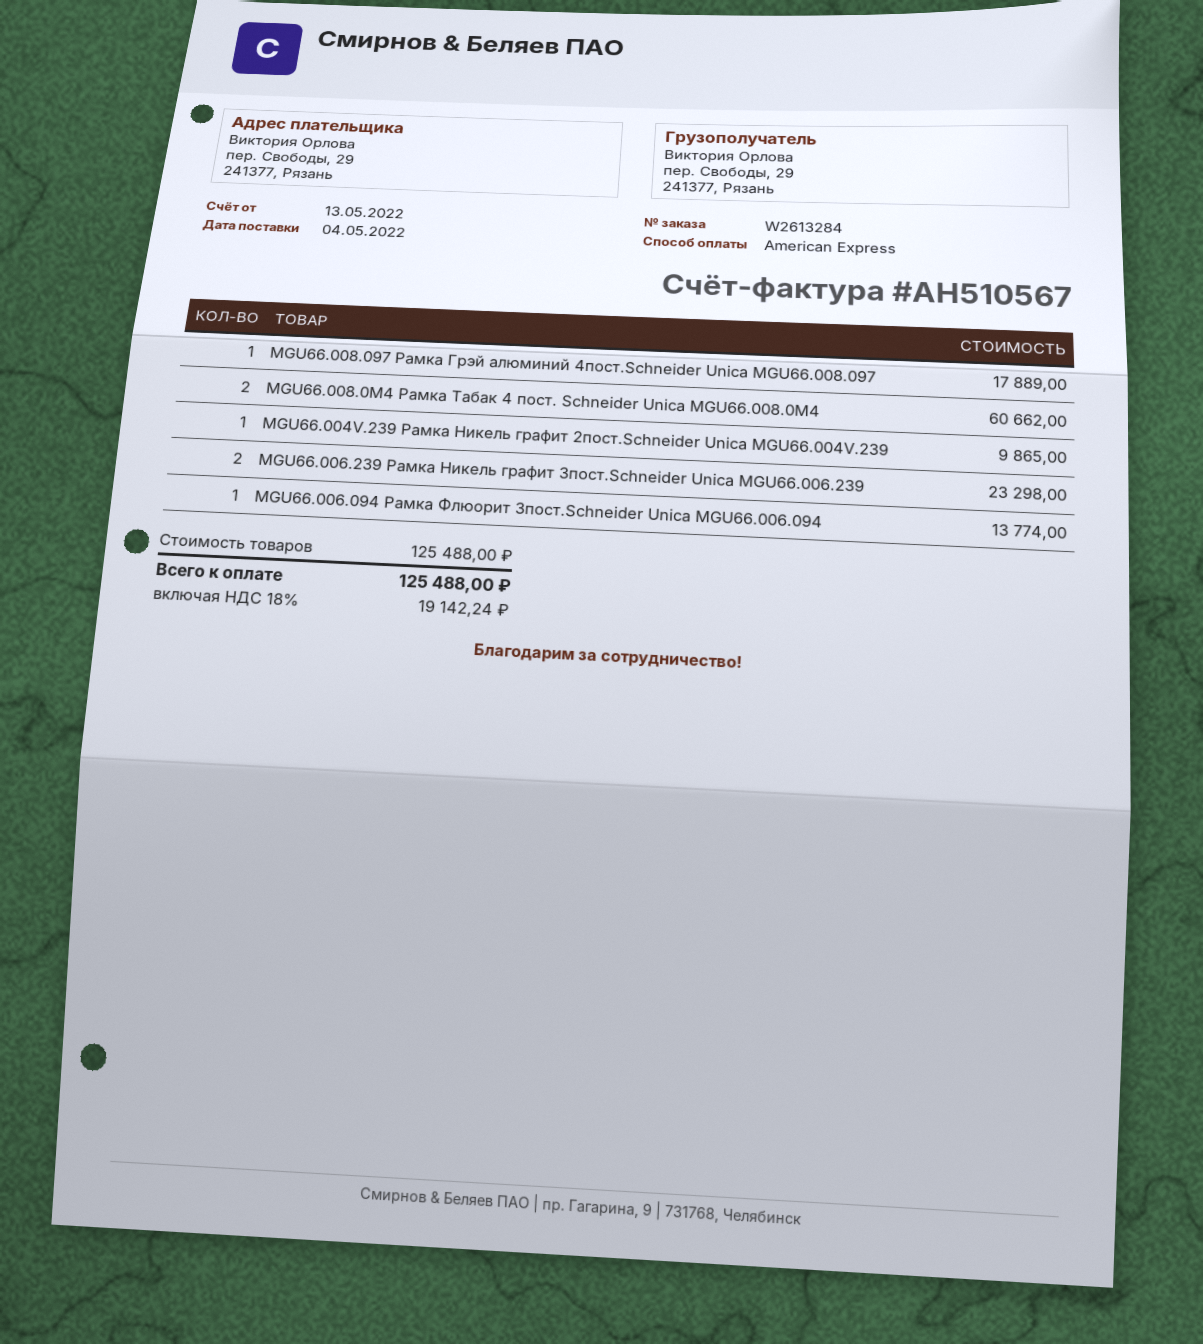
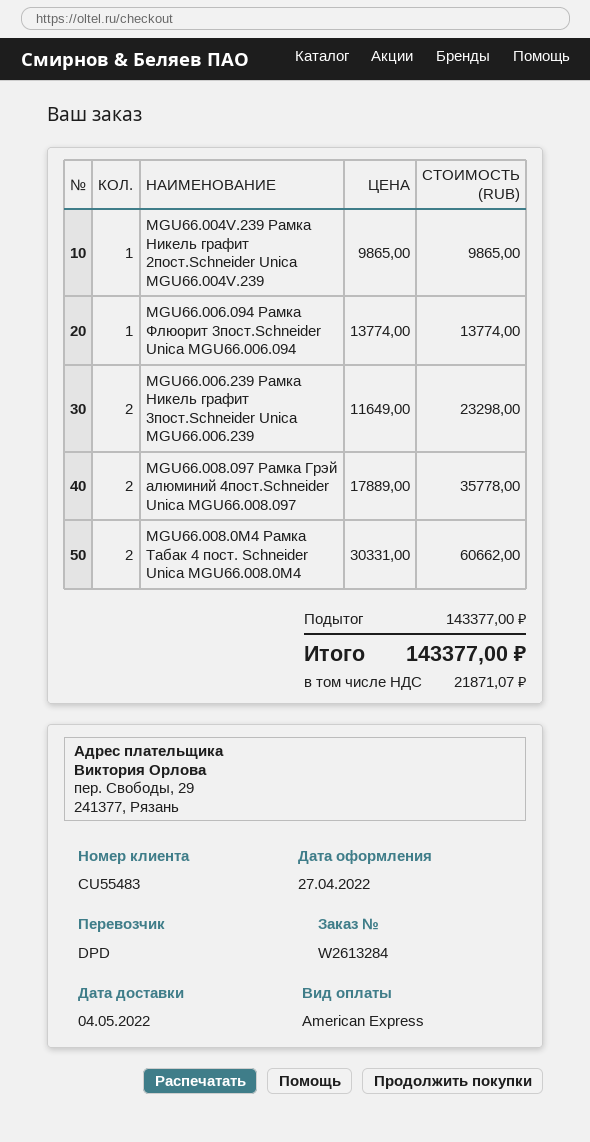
MGU66.008.097 Рамка Грэй алюминий 4пост.Schneider Unica MGU66.008.097: 1 for 17889.00 -> 2 for 35778.00
subtotal: 125488.00 -> 143377.00
tax: 19142.24 -> 21871.07
total: 125488.00 -> 143377.00

